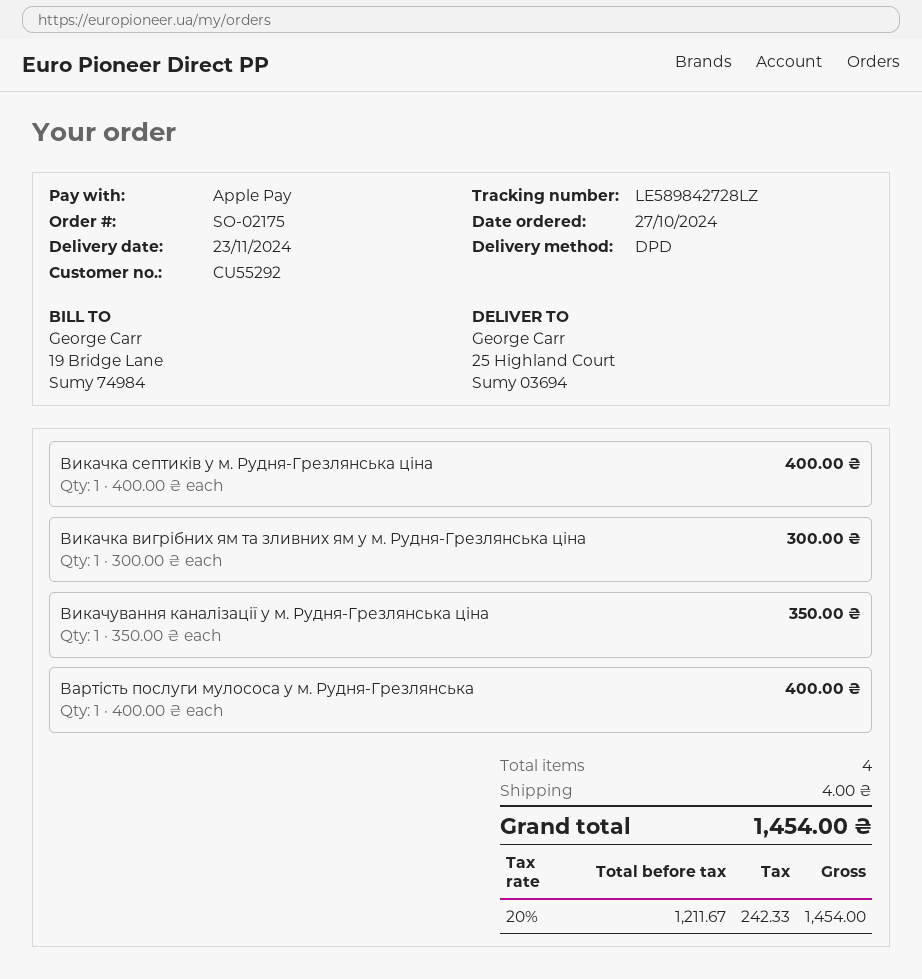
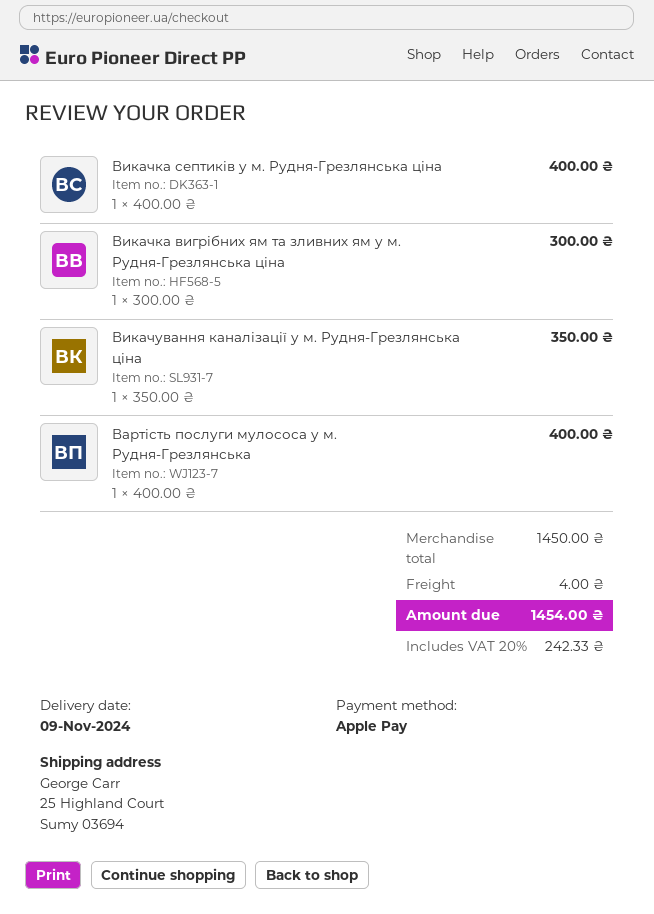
delivery date: 2024-11-23 -> 2024-11-09

